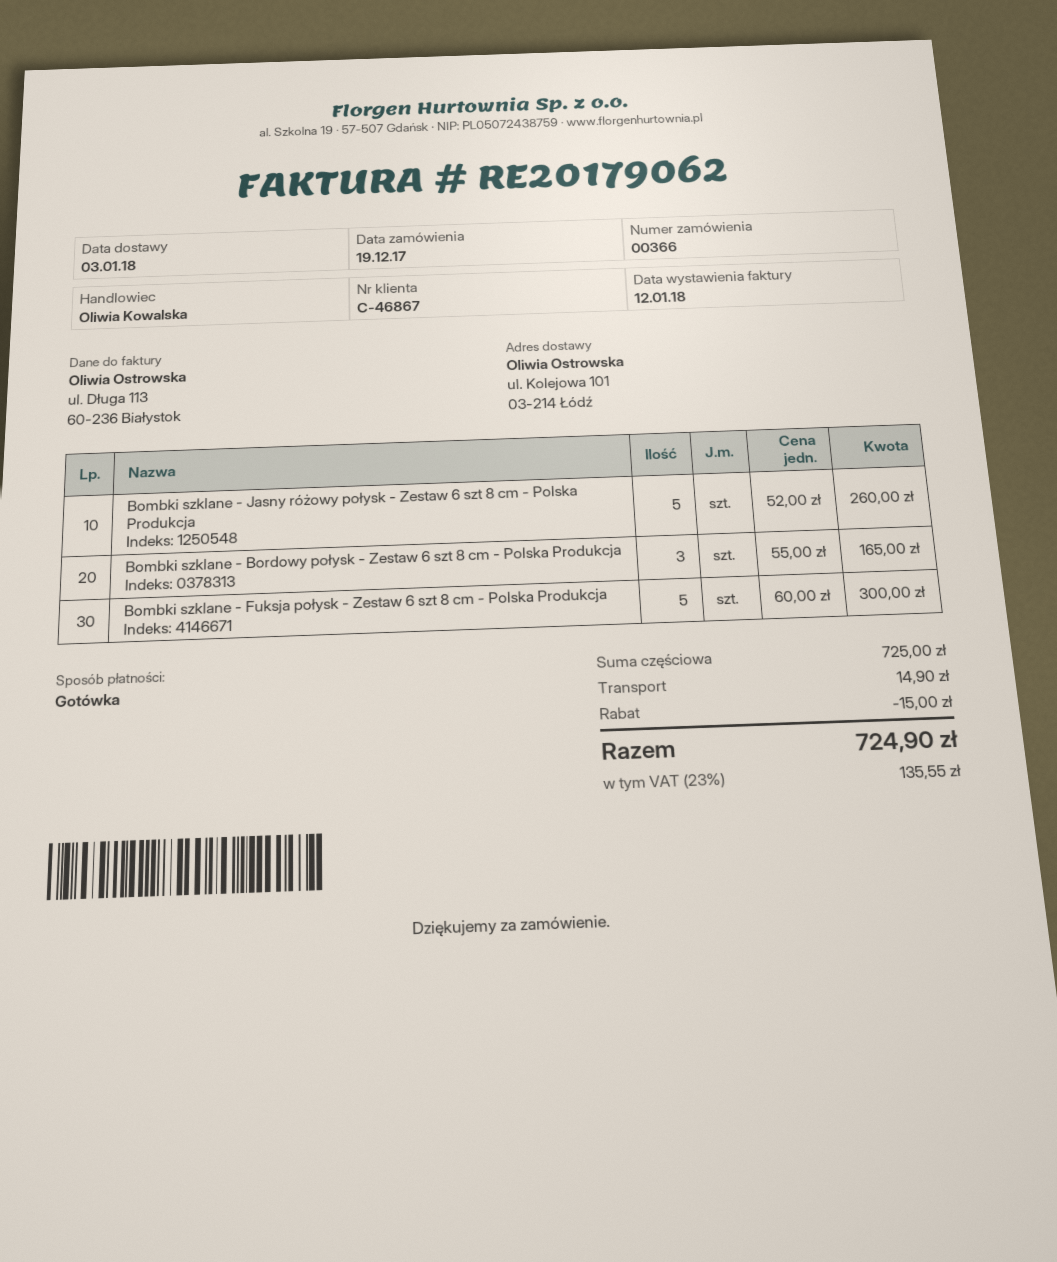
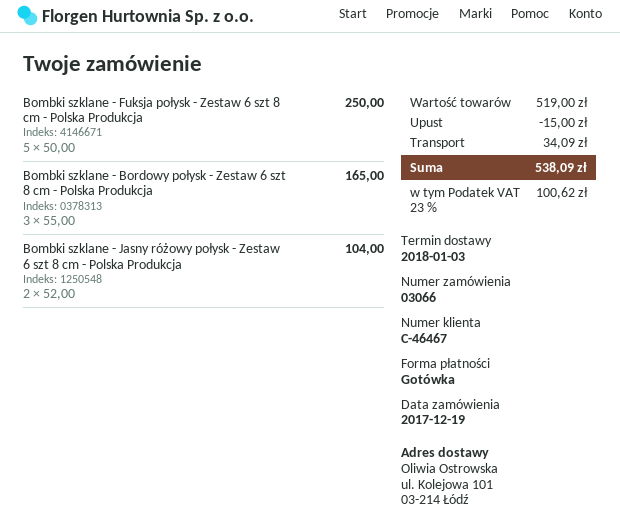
order number: 00366 -> 03066
customer number: C-46867 -> C-46467
Bombki szklane - Jasny różowy połysk - Zestaw 6 szt 8 cm - Polska Produkcja: 5 x 52.00 = 260.00 -> 2 x 52.00 = 104.00
Bombki szklane - Fuksja połysk - Zestaw 6 szt 8 cm - Polska Produkcja: 5 x 60.00 = 300.00 -> 5 x 50.00 = 250.00
subtotal: 725.00 -> 519.00
shipping: 14.90 -> 34.09
tax: 23% = 135.55 -> 23% = 100.62
total: 724.90 -> 538.09

